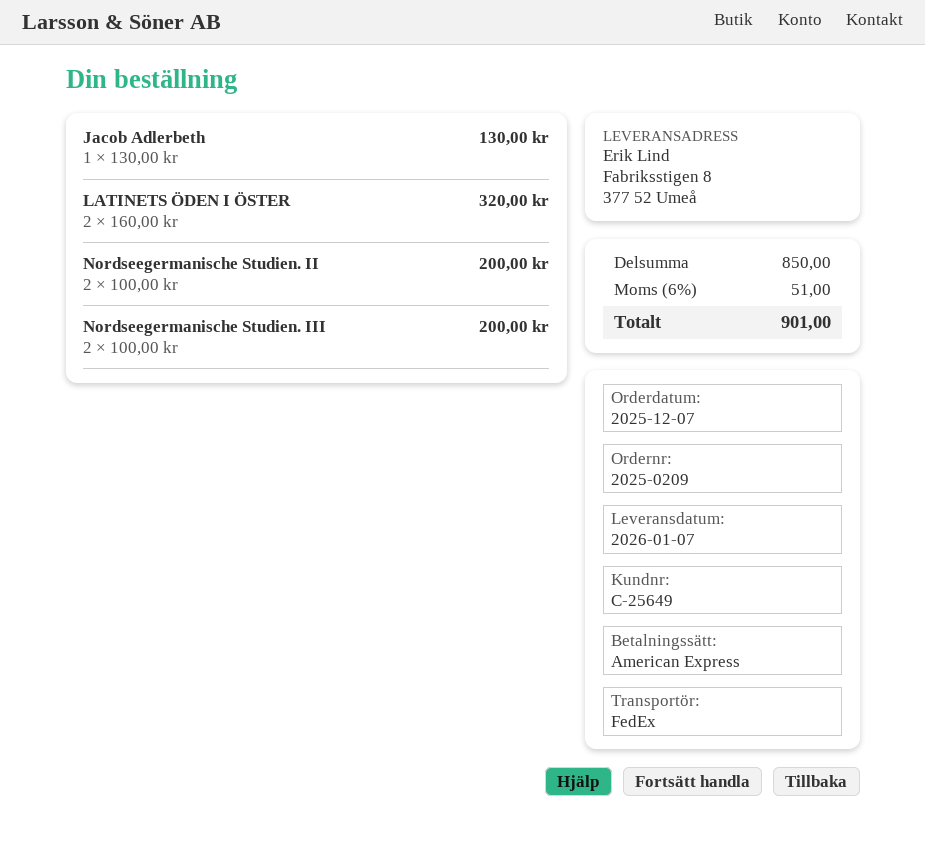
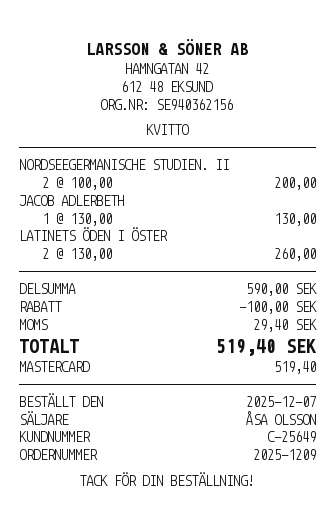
order number: 2025-0209 -> 2025-1209
payment method: American Express -> Mastercard
LATINETS ÖDEN I ÖSTER: 2 x 160.00 = 320.00 -> 2 x 130.00 = 260.00
Nordseegermanische Studien. III: 2 x 100.00 = 200.00 -> none
subtotal: 850.00 -> 590.00
discount: none -> 100.00
tax: 51.00 -> 29.40
total: 901.00 -> 519.40

